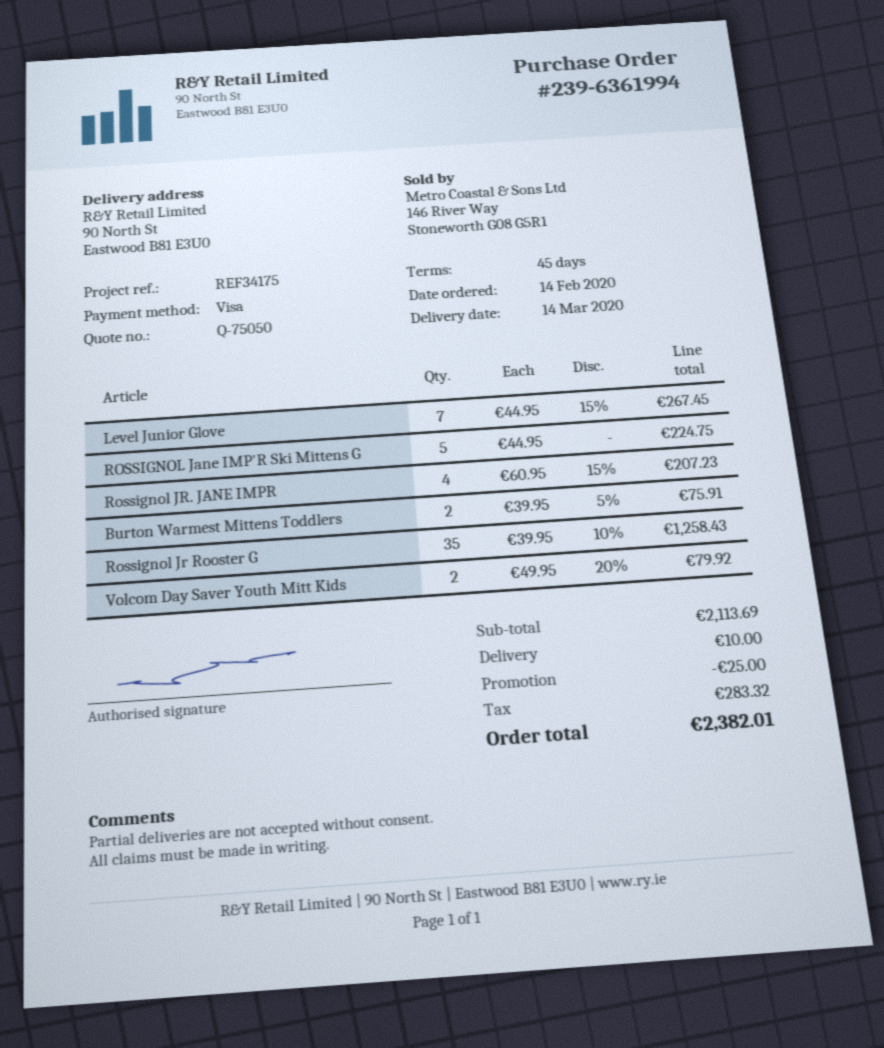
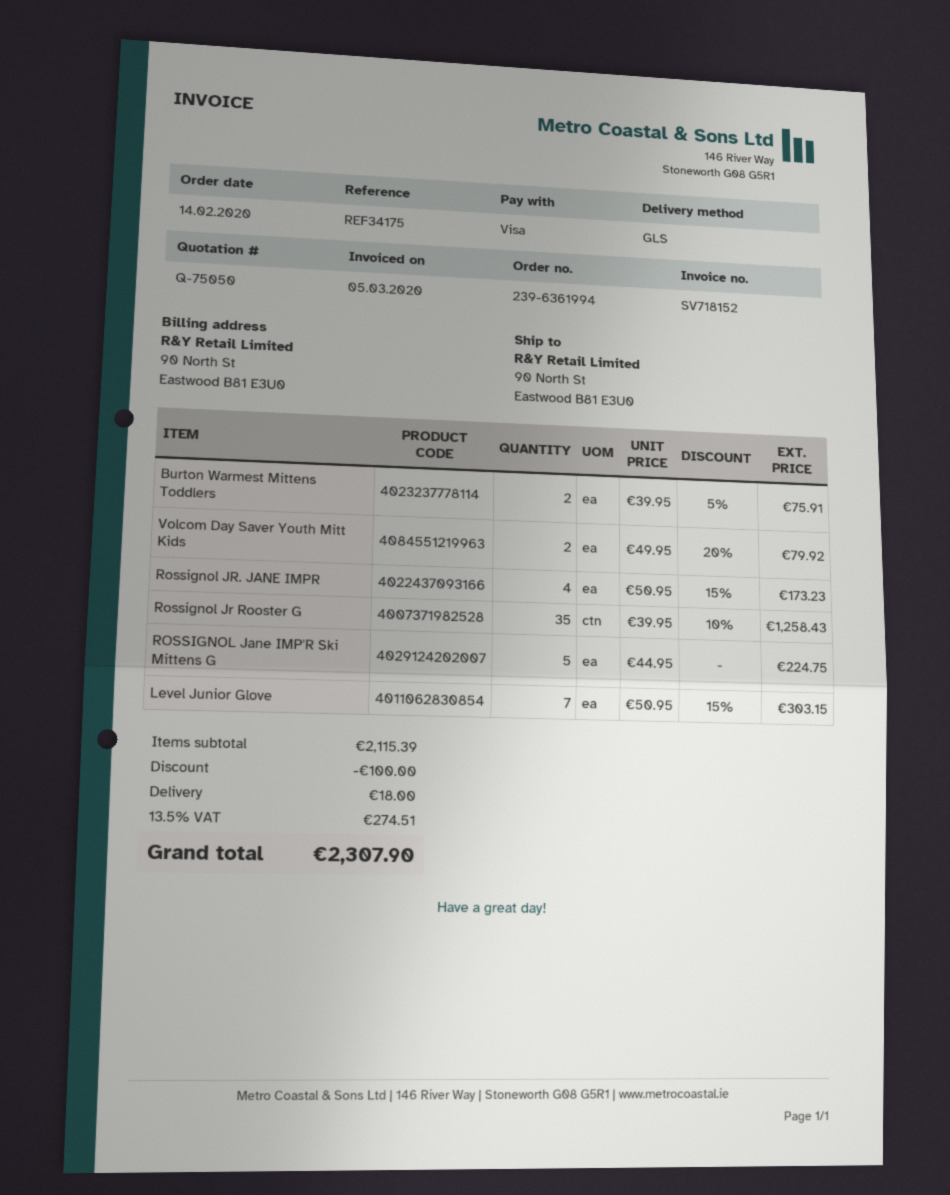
Level Junior Glove: 7 x 44.95 - 15% = 267.45 -> 7 x 50.95 - 15% = 303.15
Rossignol JR. JANE IMPR: 4 x 60.95 - 15% = 207.23 -> 4 x 50.95 - 15% = 173.23
subtotal: 2113.69 -> 2115.39
discount: 25.00 -> 100.00
shipping: 10.00 -> 18.00
tax: 283.32 -> 274.51
total: 2382.01 -> 2307.90

